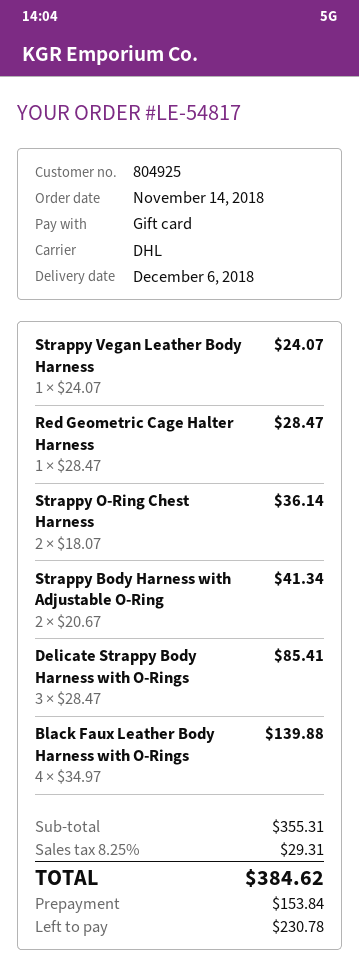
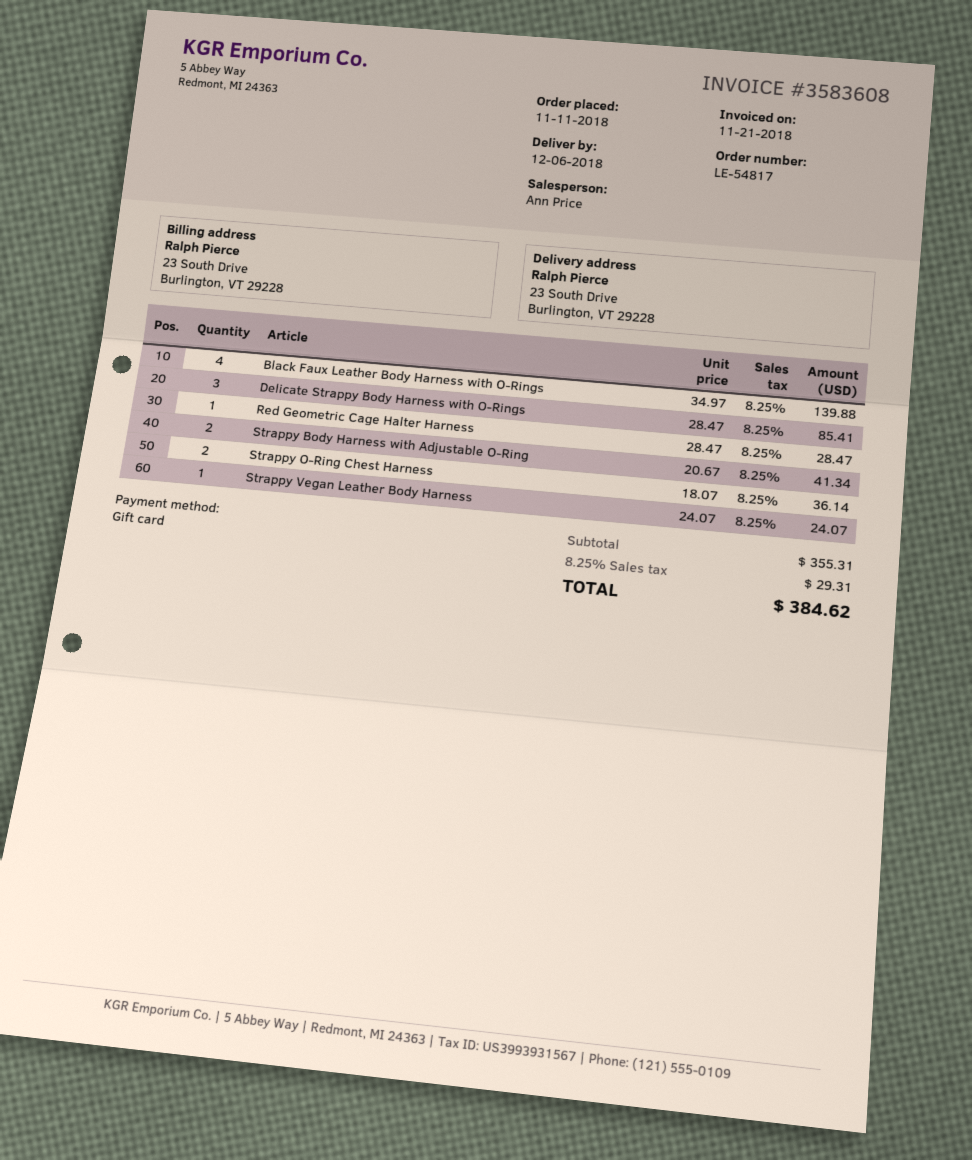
order date: 2018-11-14 -> 2018-11-11

